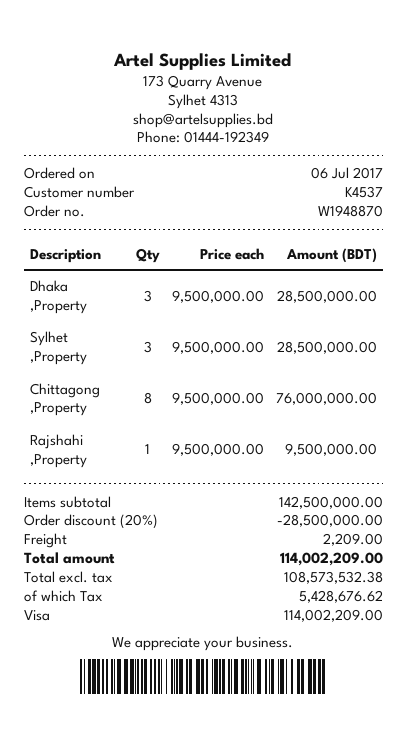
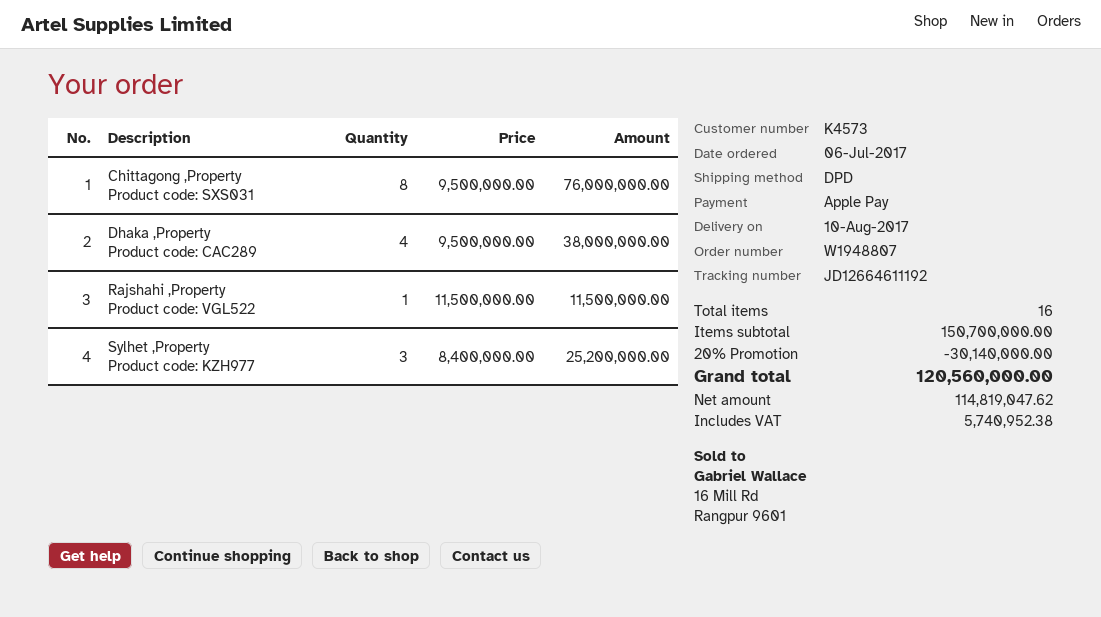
order number: W1948870 -> W1948807
customer number: K4537 -> K4573
payment method: Visa -> Apple Pay
Dhaka ,Property: 3 x 9500000.00 = 28500000.00 -> 4 x 9500000.00 = 38000000.00
Sylhet ,Property: 3 x 9500000.00 = 28500000.00 -> 3 x 8400000.00 = 25200000.00
Rajshahi ,Property: 1 x 9500000.00 = 9500000.00 -> 1 x 11500000.00 = 11500000.00
subtotal: 142500000.00 -> 150700000.00
discount: 20% = 28500000.00 -> 20% = 30140000.00
shipping: 2209.00 -> none
net: 108573532.38 -> 114819047.62
tax: 5428676.62 -> 5740952.38
total: 114002209.00 -> 120560000.00

